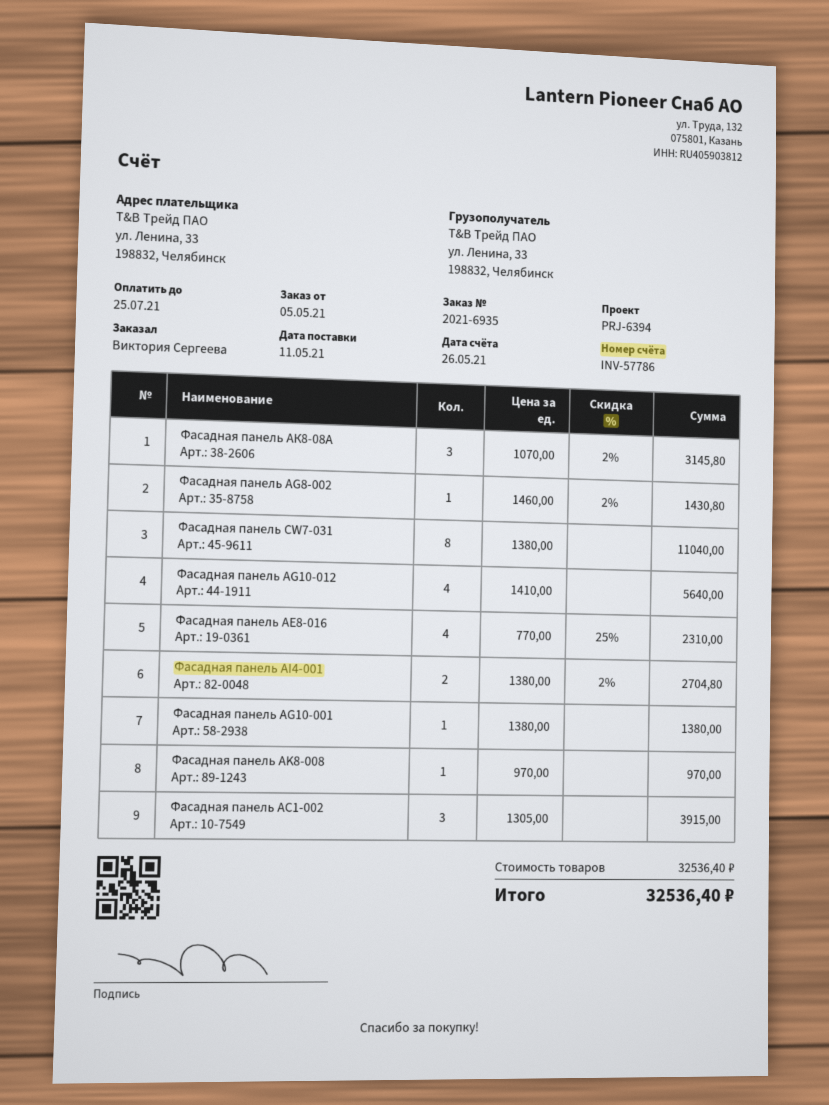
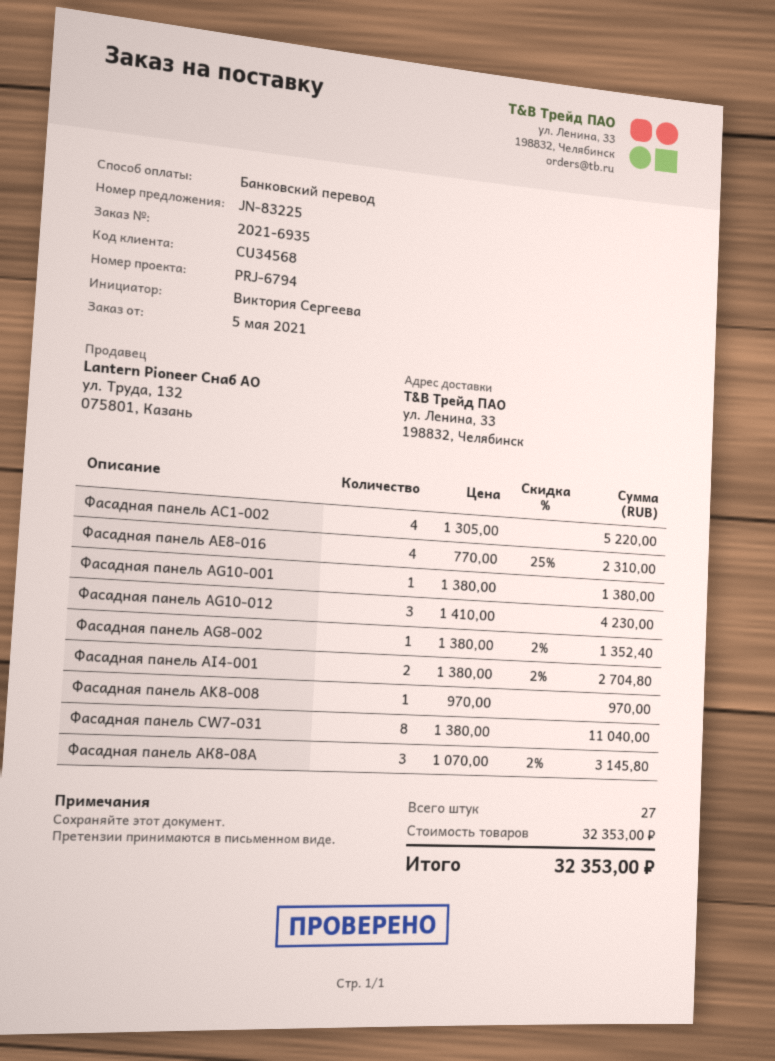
reference: PRJ-6394 -> PRJ-6794
Фасадная панель AG8-002: 1 x 1460.00 - 2% = 1430.80 -> 1 x 1380.00 - 2% = 1352.40
Фасадная панель AG10-012: 4 x 1410.00 = 5640.00 -> 3 x 1410.00 = 4230.00
Фасадная панель AC1-002: 3 x 1305.00 = 3915.00 -> 4 x 1305.00 = 5220.00
subtotal: 32536.40 -> 32353.00
total: 32536.40 -> 32353.00

